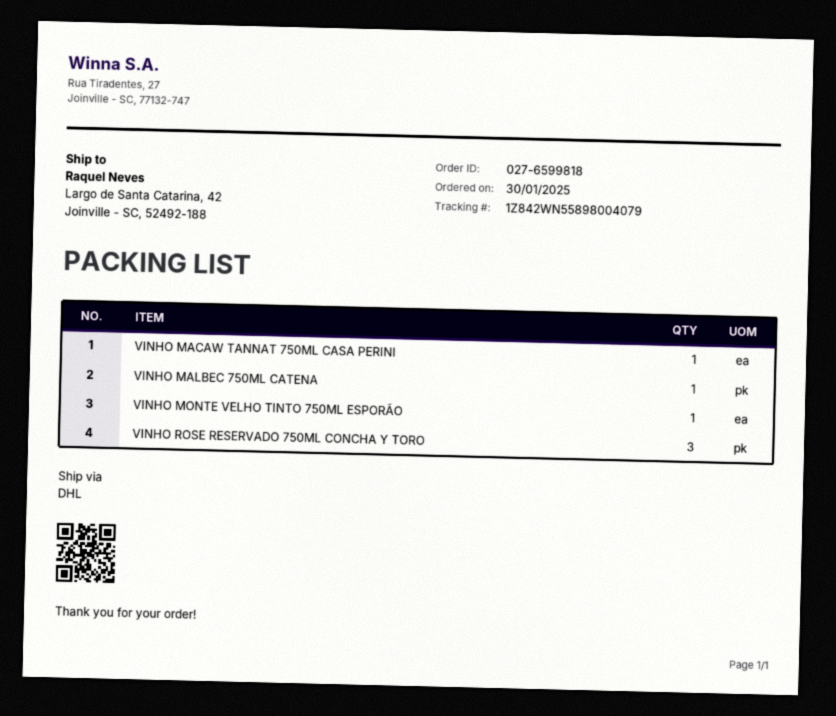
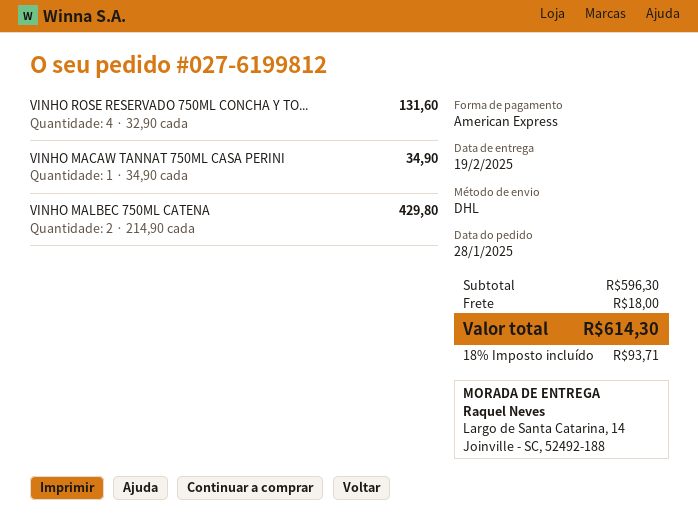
order number: 027-6599818 -> 027-6199812
order date: 2025-01-30 -> 2025-01-28
ship to: Largo de Santa Catarina, 42, Joinville - SC, 52492-188 -> Largo de Santa Catarina, 14, Joinville - SC, 52492-188
VINHO MALBEC 750ML CATENA: 1 -> 2
VINHO MONTE VELHO TINTO 750ML ESPORÃO: 1 -> none
VINHO ROSE RESERVADO 750ML CONCHA Y TORO: 3 -> 4

